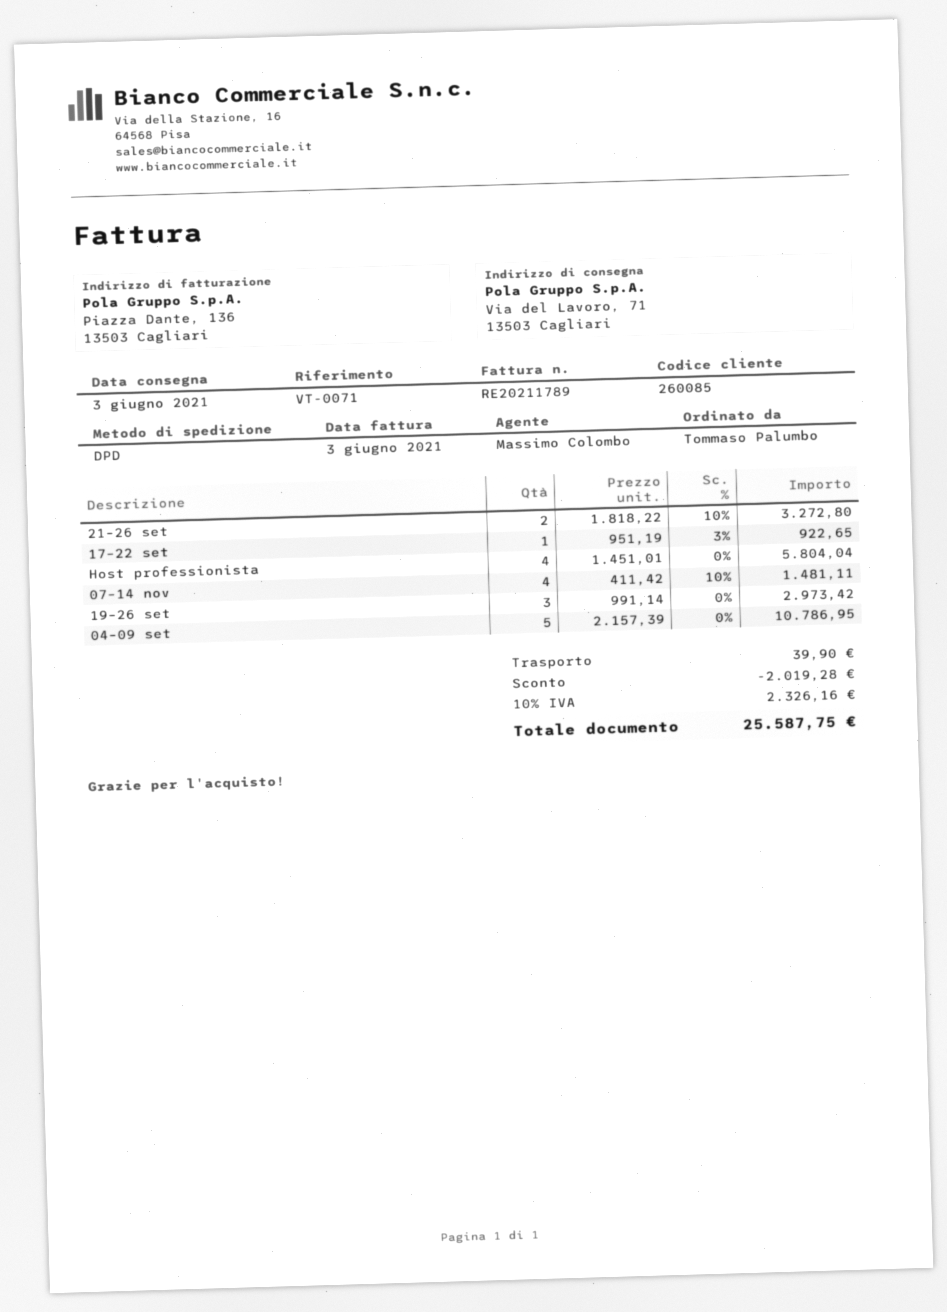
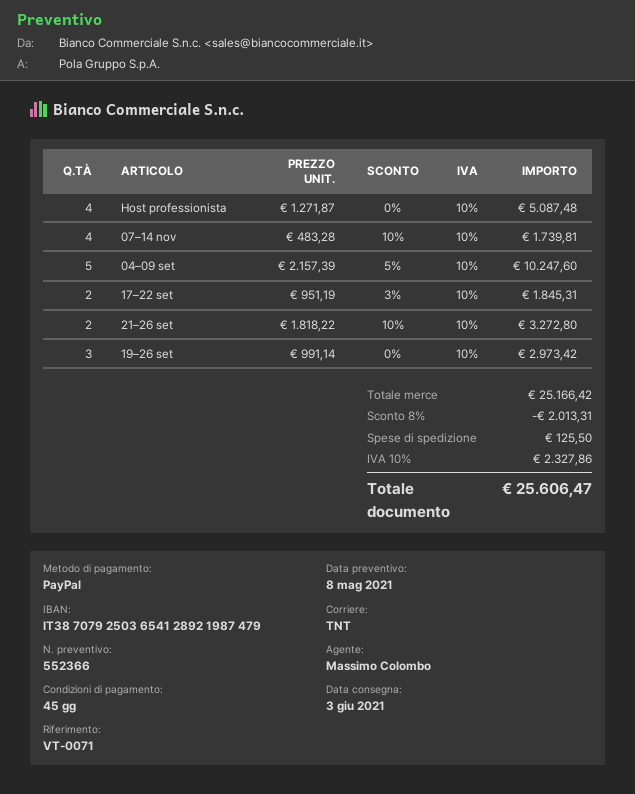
shipping method: DPD -> TNT
17–22 set: 1 x 951.19 - 3% = 922.65 -> 2 x 951.19 - 3% = 1845.31
Host professionista: 4 x 1451.01 = 5804.04 -> 4 x 1271.87 = 5087.48
07–14 nov: 4 x 411.42 - 10% = 1481.11 -> 4 x 483.28 - 10% = 1739.81
04–09 set: 5 x 2157.39 = 10786.95 -> 5 x 2157.39 - 5% = 10247.60
discount: 2019.28 -> 2013.31
shipping: 39.90 -> 125.50
tax: 10% = 2326.16 -> 10% = 2327.86
total: 25587.75 -> 25606.47

